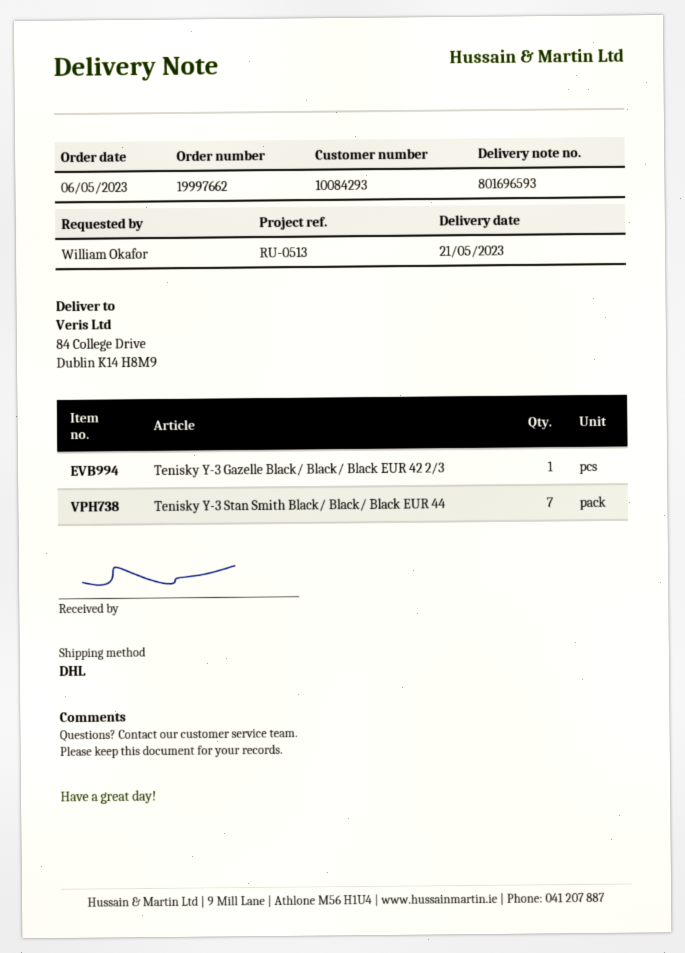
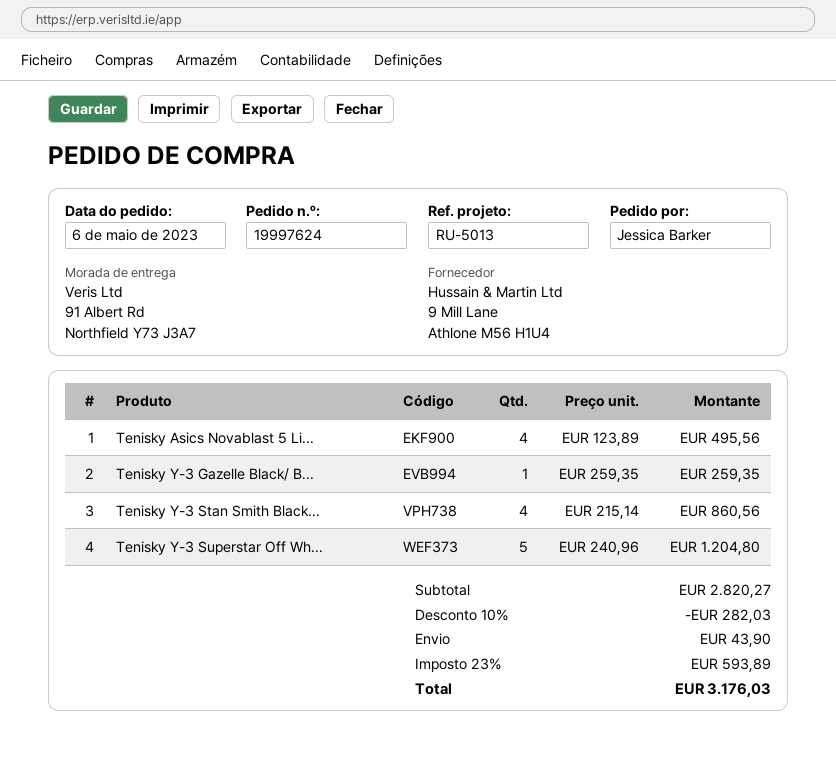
order number: 19997662 -> 19997624
reference: RU-0513 -> RU-5013
ordered by: William Okafor -> Jessica Barker
ship to: 84 College Drive, Dublin K14 H8M9 -> 91 Albert Rd, Northfield Y73 J3A7
Tenisky Y-3 Stan Smith Black/ Black/ Black EUR 44: 7 -> 4
Tenisky Asics Novablast 5 Li...: none -> 4
Tenisky Y-3 Superstar Off Wh...: none -> 5

